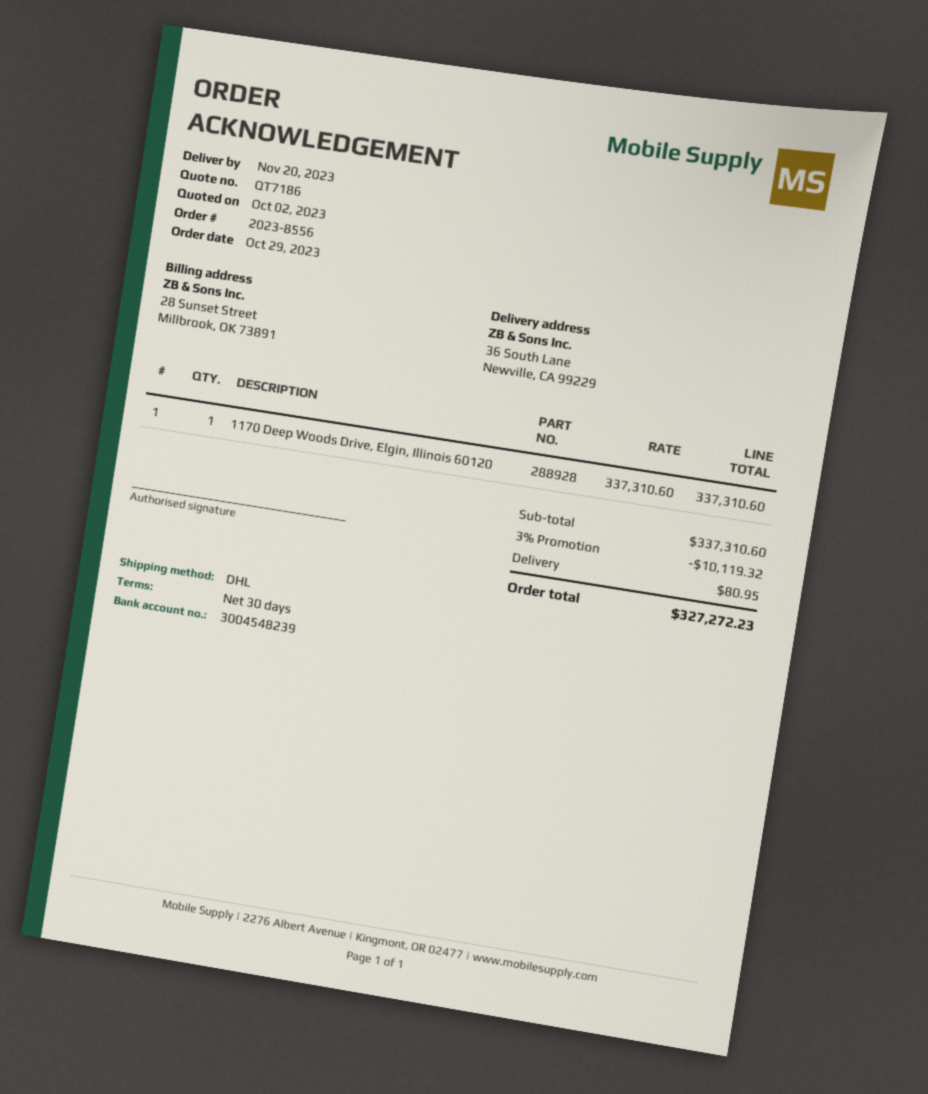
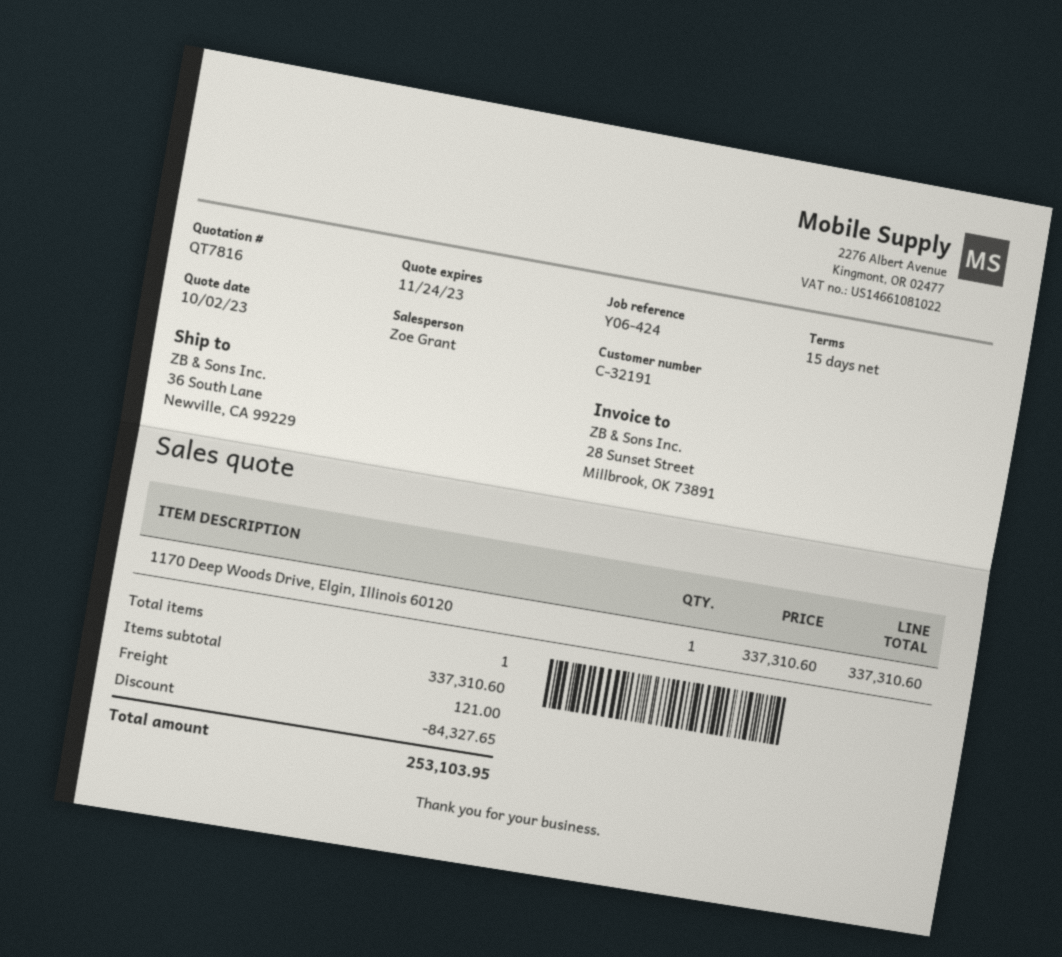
quote number: QT7186 -> QT7816
payment terms: 30 days -> 15 days
discount: 10119.32 -> 84327.65
shipping: 80.95 -> 121.00
total: 327272.23 -> 253103.95

